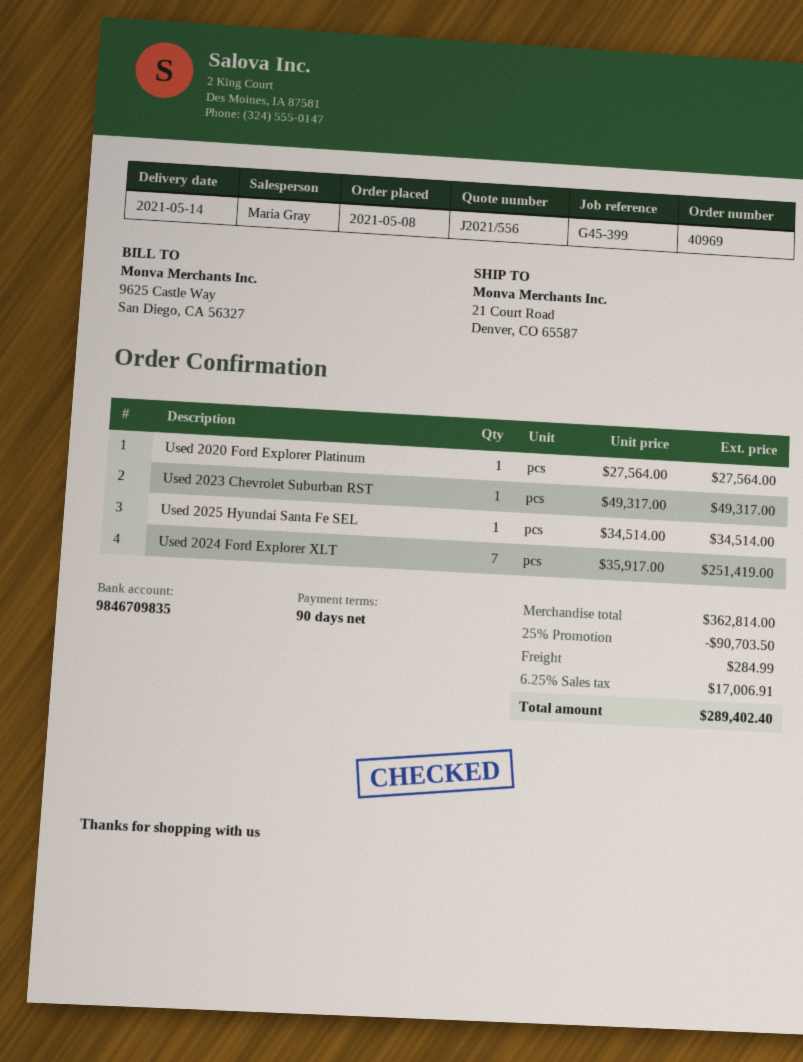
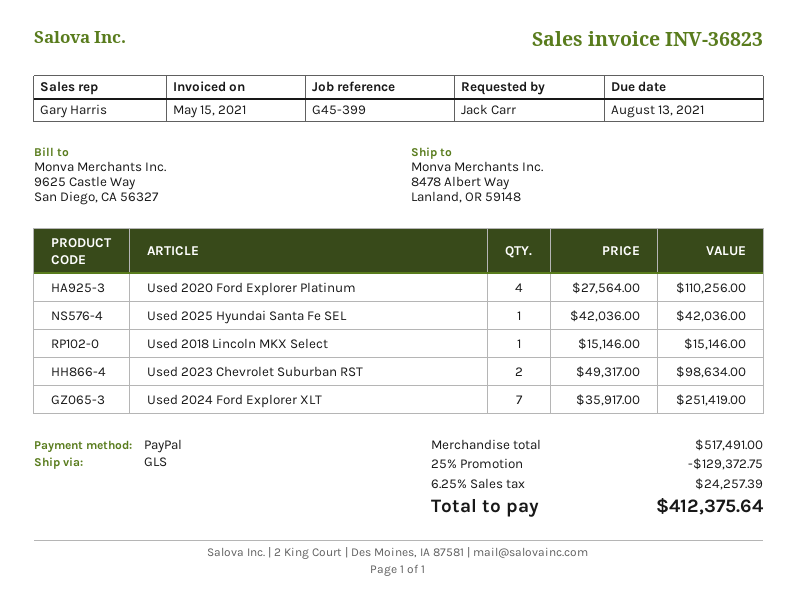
sales rep: Maria Gray -> Gary Harris
ship to: 21 Court Road, Denver, CO 65587 -> 8478 Albert Way, Lanland, OR 59148
Used 2020 Ford Explorer Platinum: 1 x 27564.00 = 27564.00 -> 4 x 27564.00 = 110256.00
Used 2023 Chevrolet Suburban RST: 1 x 49317.00 = 49317.00 -> 2 x 49317.00 = 98634.00
Used 2025 Hyundai Santa Fe SEL: 1 x 34514.00 = 34514.00 -> 1 x 42036.00 = 42036.00
Used 2018 Lincoln MKX Select: none -> 1 x 15146.00 = 15146.00
subtotal: 362814.00 -> 517491.00
discount: 25% = 90703.50 -> 25% = 129372.75
shipping: 284.99 -> none
tax: 6.25% = 17006.91 -> 6.25% = 24257.39
total: 289402.40 -> 412375.64

